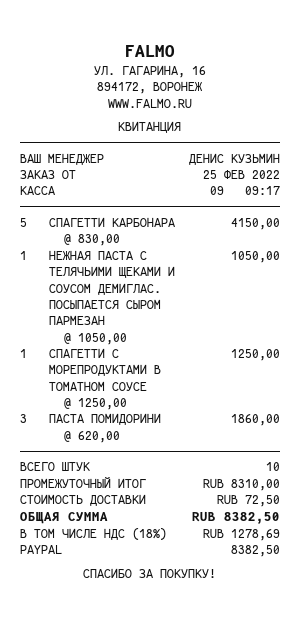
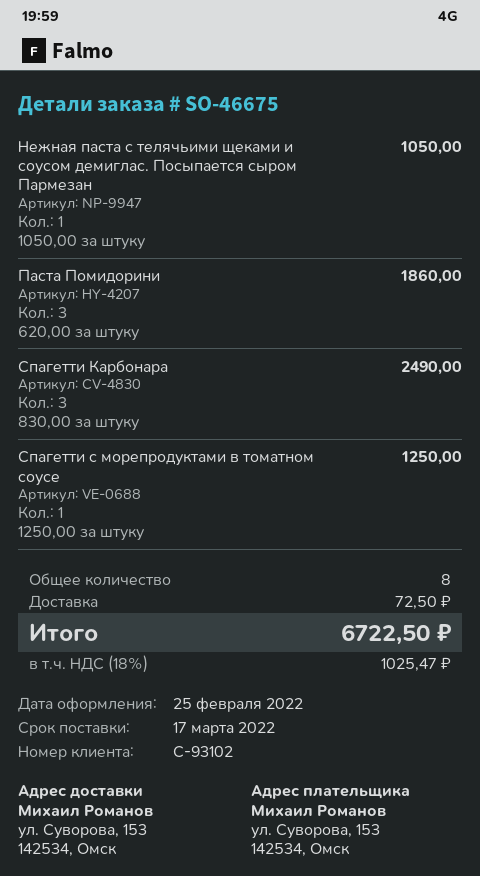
СПАГЕТТИ КАРБОНАРА: 5 x 830.00 = 4150.00 -> 3 x 830.00 = 2490.00
total quantity: 10 -> 8
tax: 18% = 1278.69 -> 18% = 1025.47
total: 8382.50 -> 6722.50

